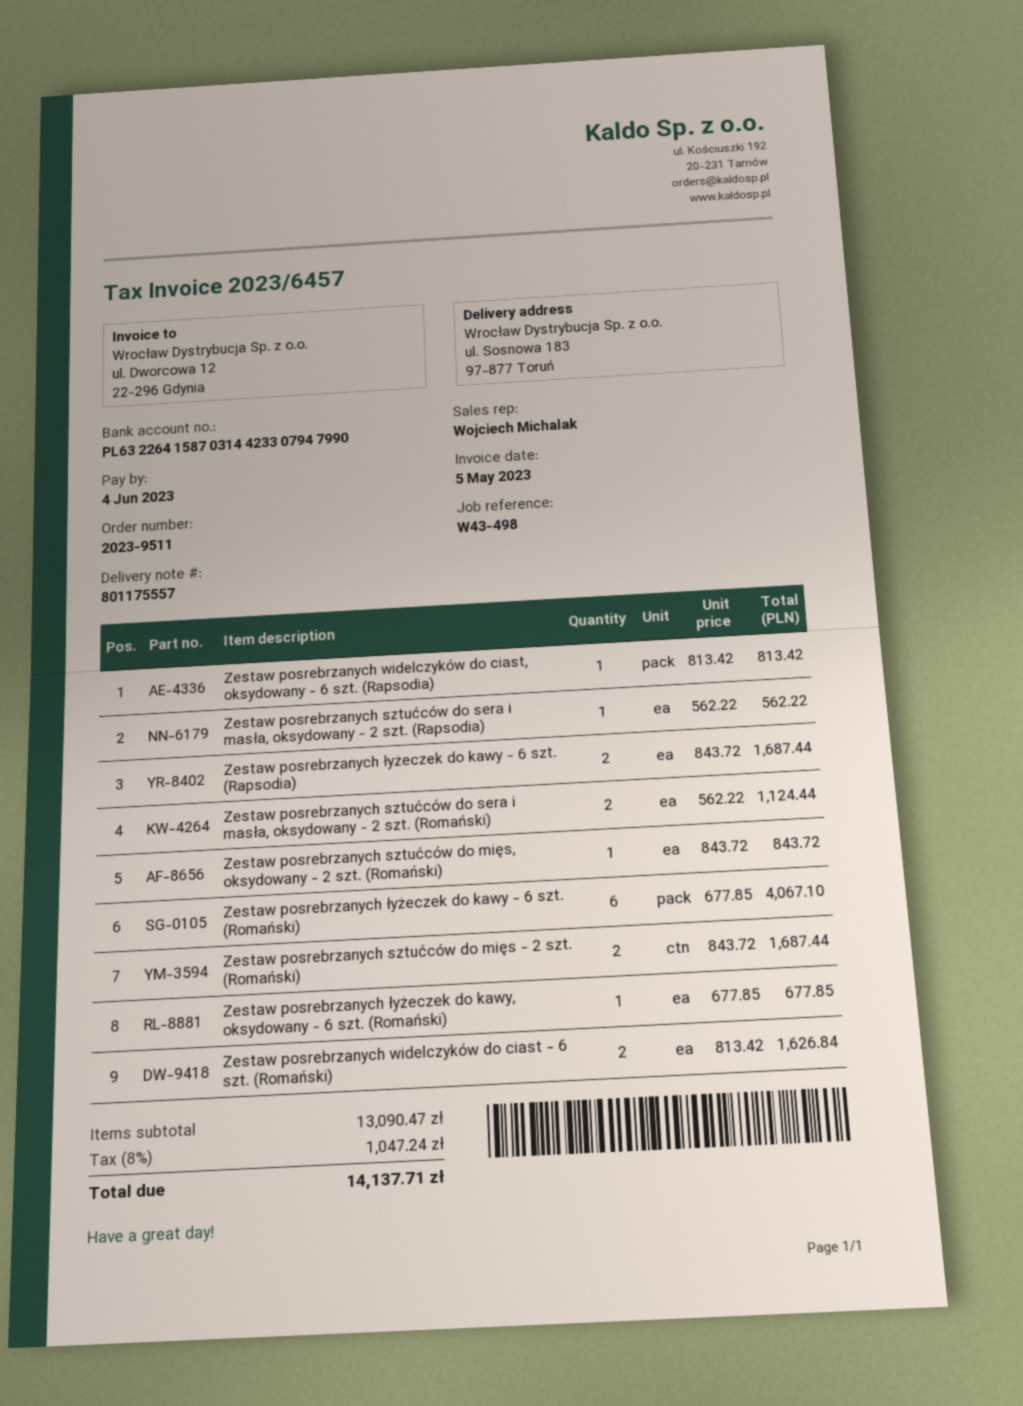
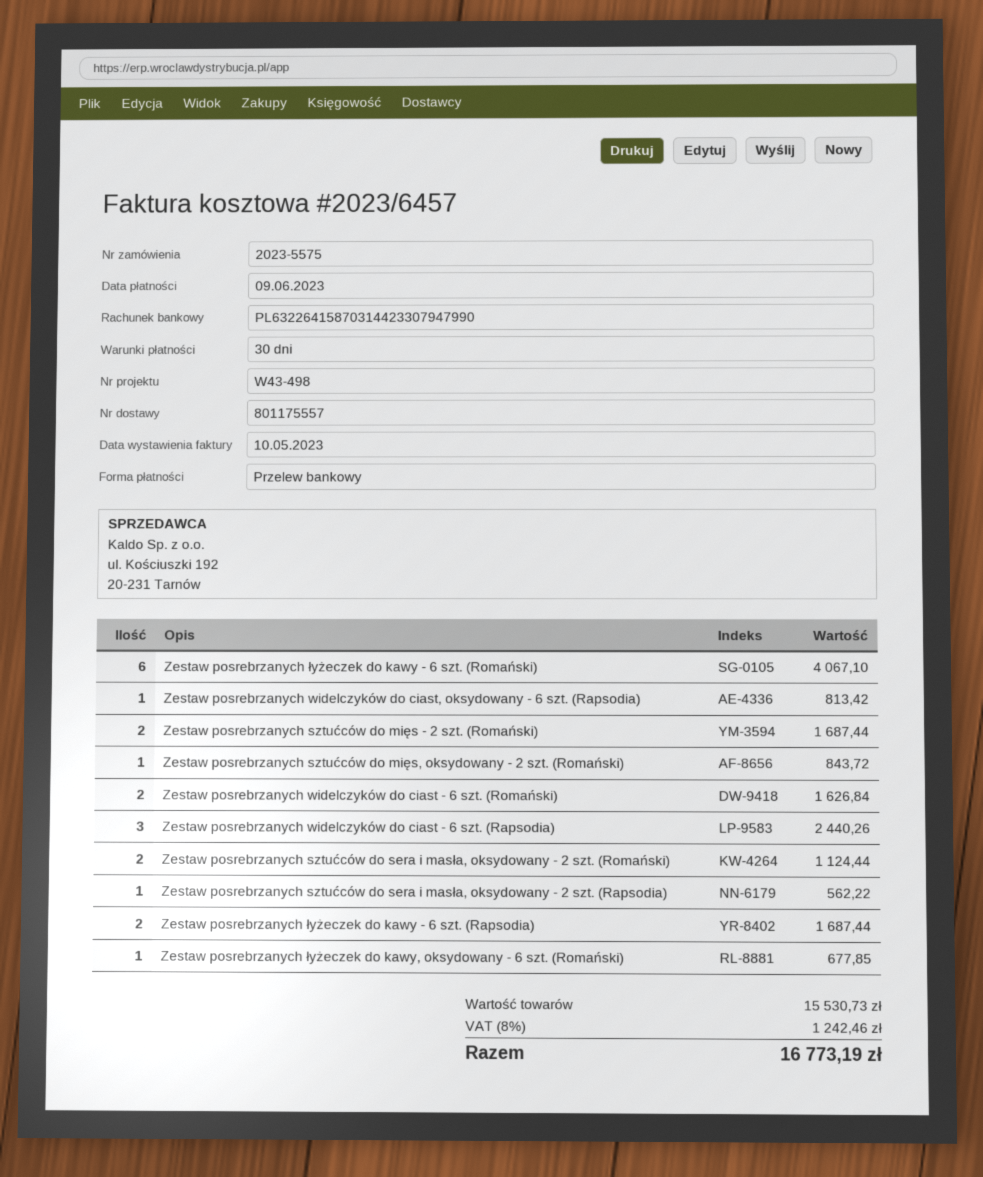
order number: 2023-9511 -> 2023-5575
invoice date: 2023-05-05 -> 2023-05-10
due date: 2023-06-04 -> 2023-06-09
Zestaw posrebrzanych widelczyków do ciast - 6 szt. (Rapsodia): none -> 3 for 2440.26
subtotal: 13090.47 -> 15530.73
tax: 8% = 1047.24 -> 8% = 1242.46
total: 14137.71 -> 16773.19

